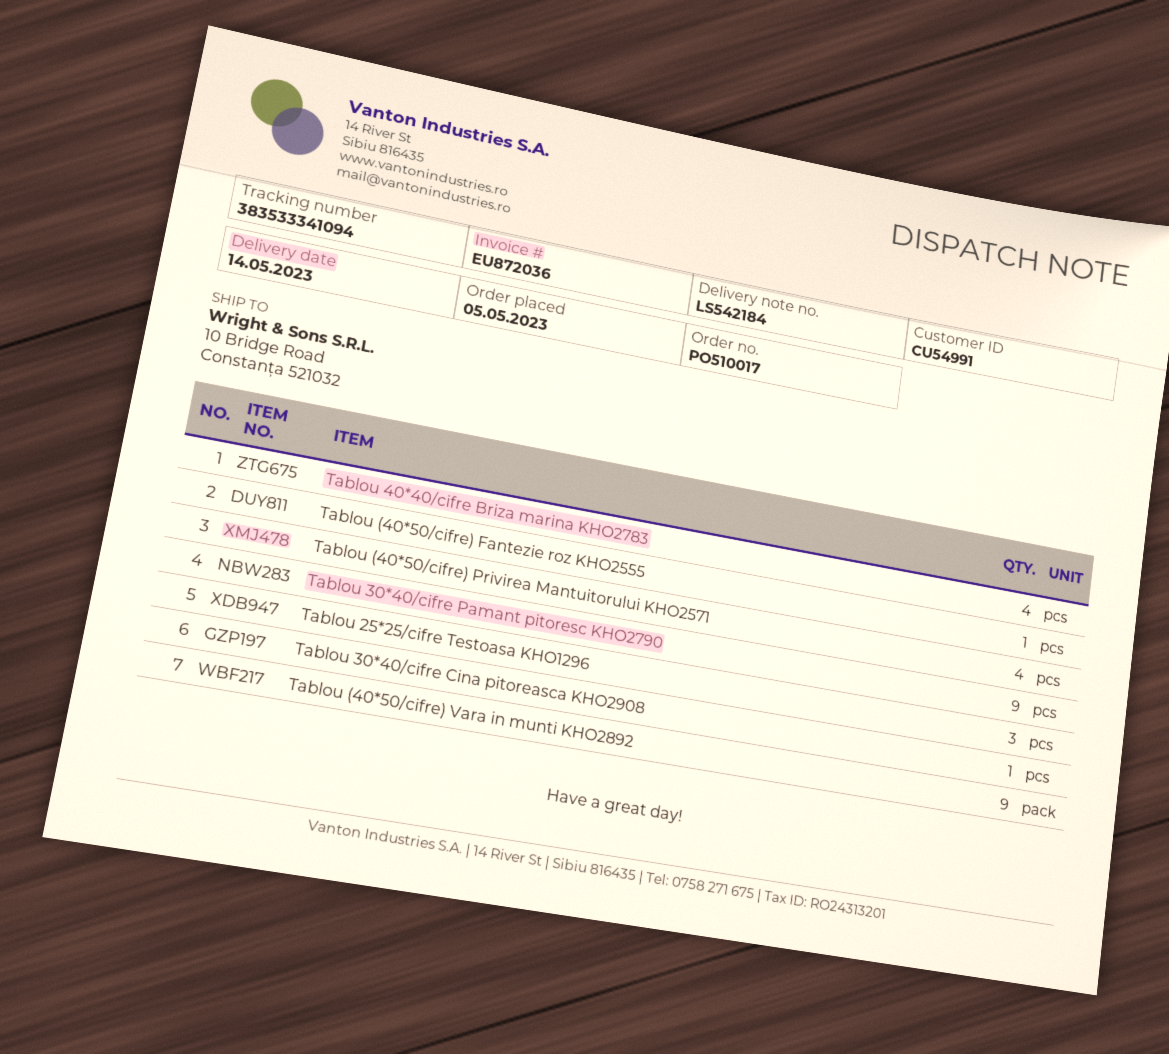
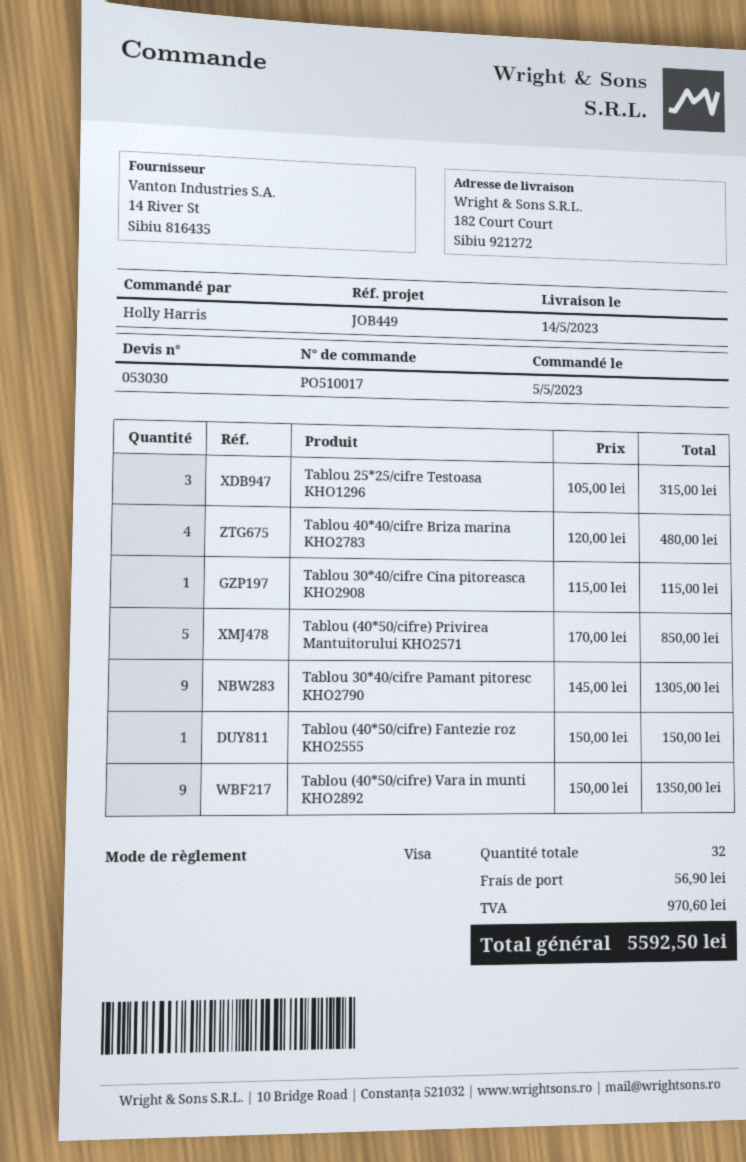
ship to: 10 Bridge Road, Constanța 521032 -> 182 Court Court, Sibiu 921272
Tablou (40*50/cifre) Privirea Mantuitorului KHO2571: 4 -> 5

